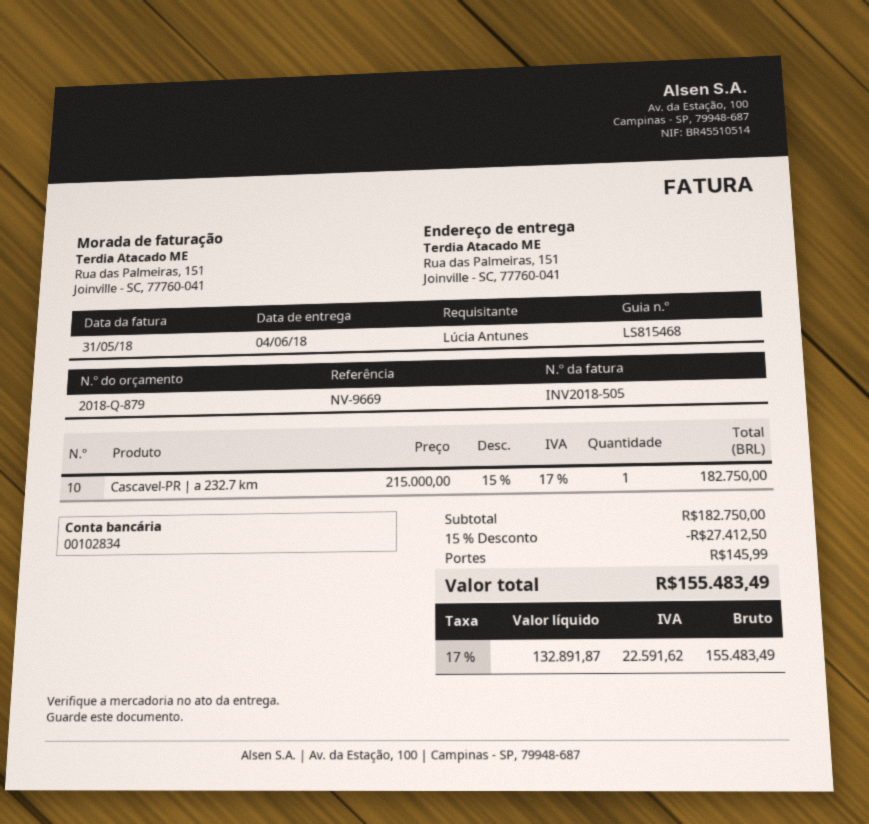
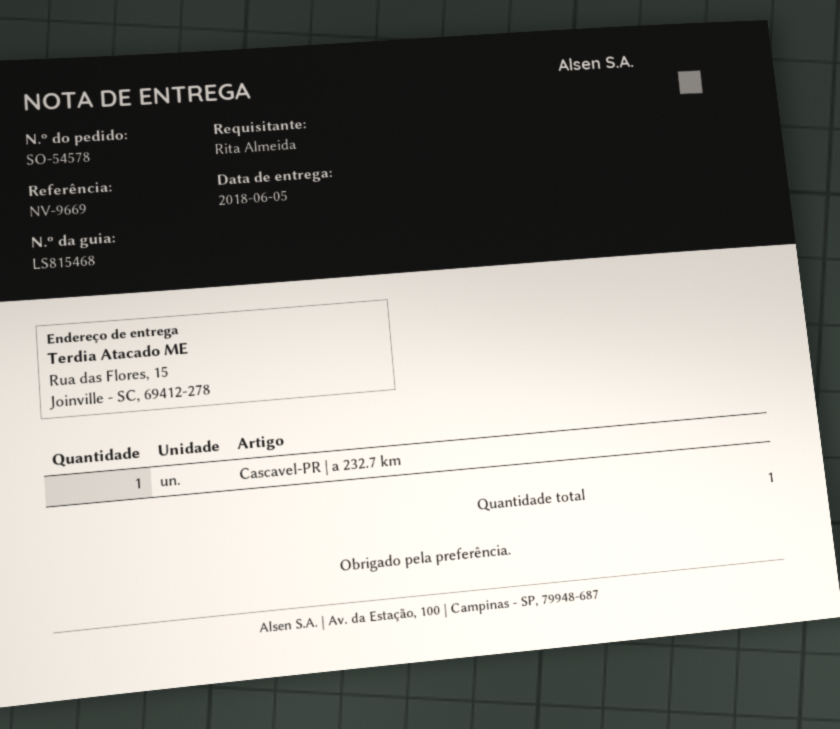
delivery date: 2018-06-04 -> 2018-06-05
ordered by: Lúcia Antunes -> Rita Almeida
ship to: Rua das Palmeiras, 151, Joinville - SC, 77760-041 -> Rua das Flores, 15, Joinville - SC, 69412-278

